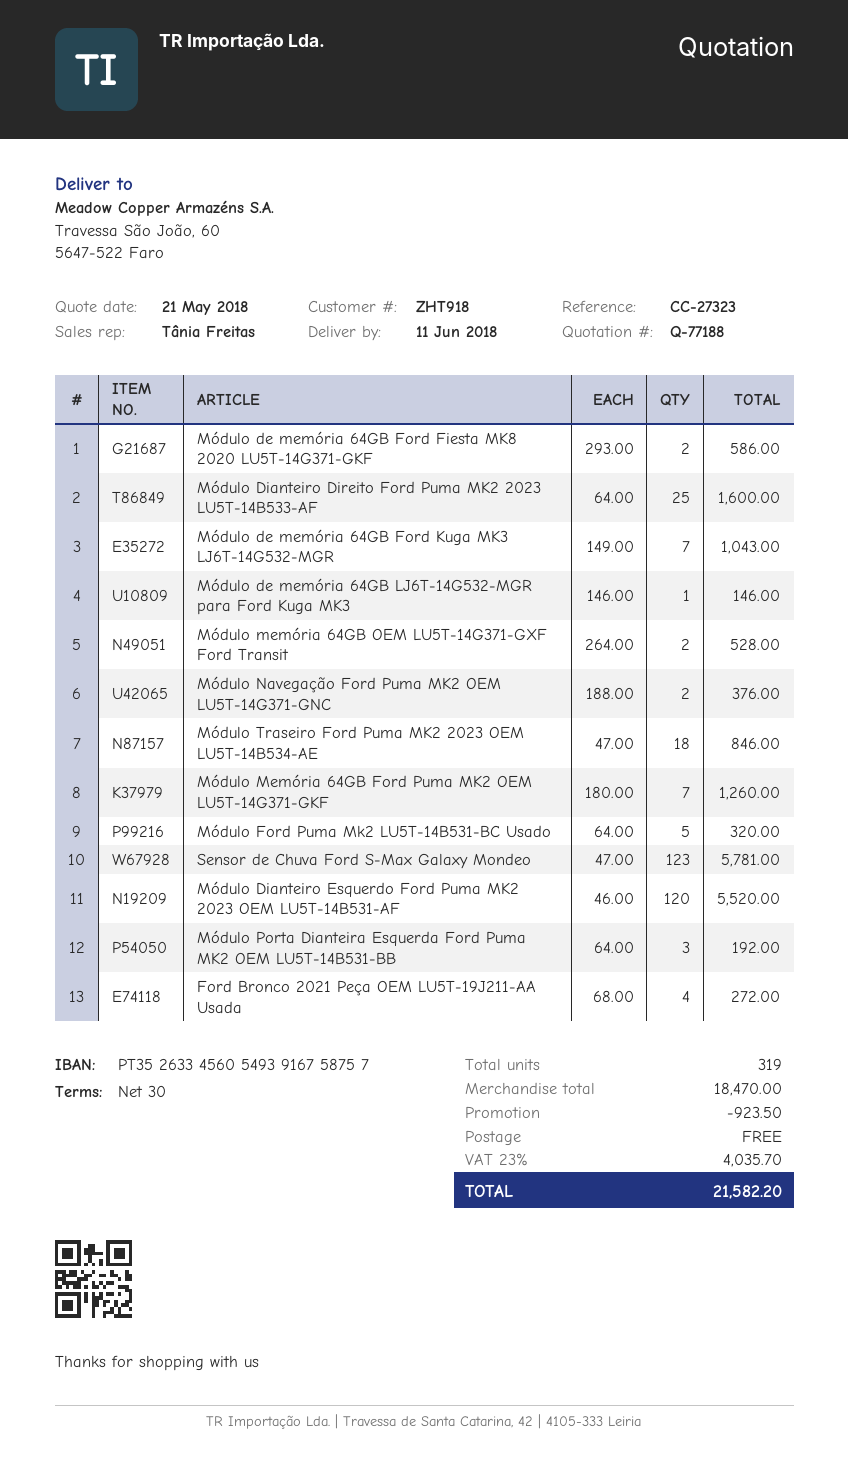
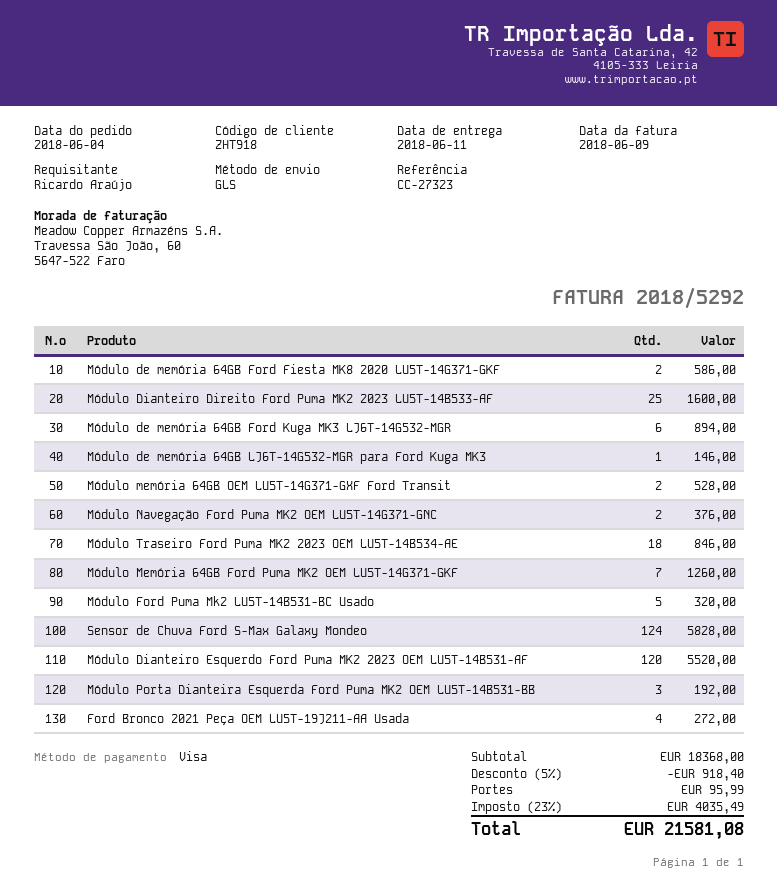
Módulo de memória 64GB Ford Kuga MK3 LJ6T-14G532-MGR: 7 for 1043.00 -> 6 for 894.00
Sensor de Chuva Ford S-Max Galaxy Mondeo: 123 for 5781.00 -> 124 for 5828.00
subtotal: 18470.00 -> 18368.00
discount: 923.50 -> 918.40
shipping: 0.00 -> 95.99
tax: 23% = 4035.70 -> 23% = 4035.49
total: 21582.20 -> 21581.08

